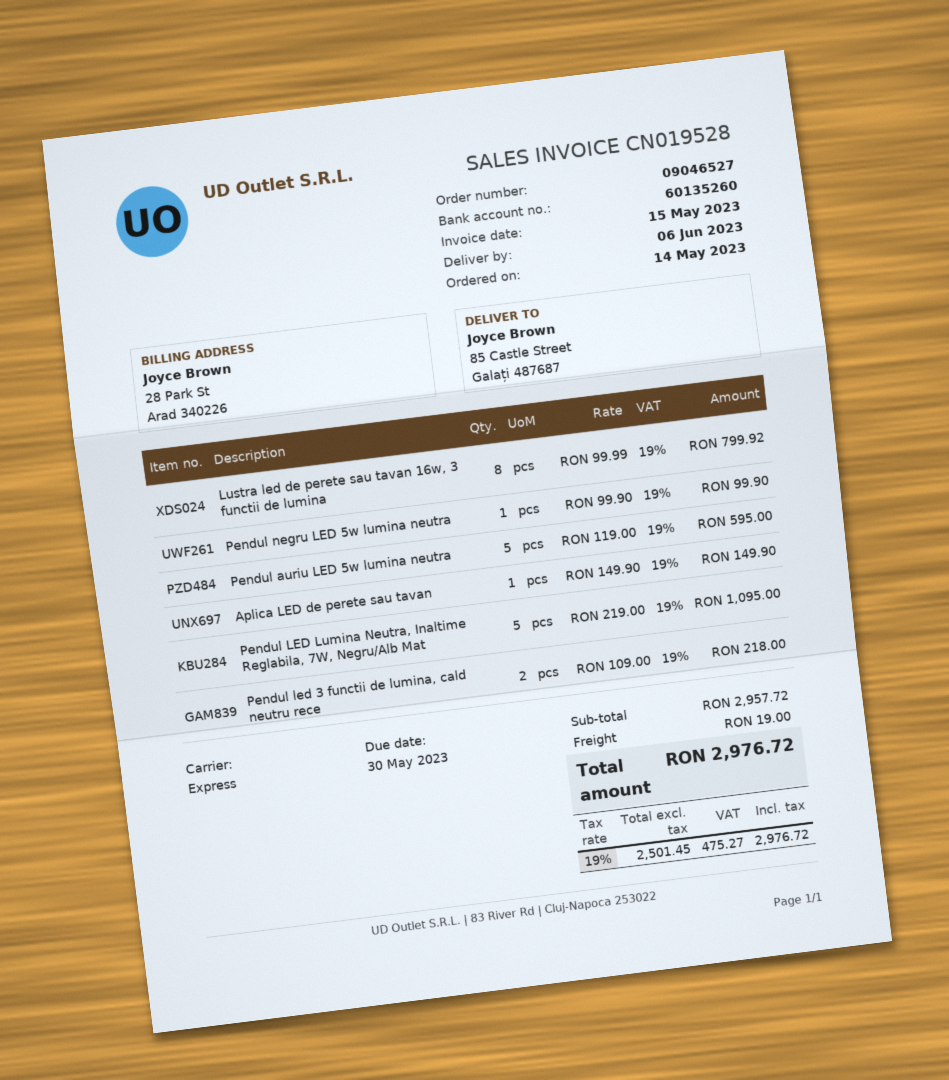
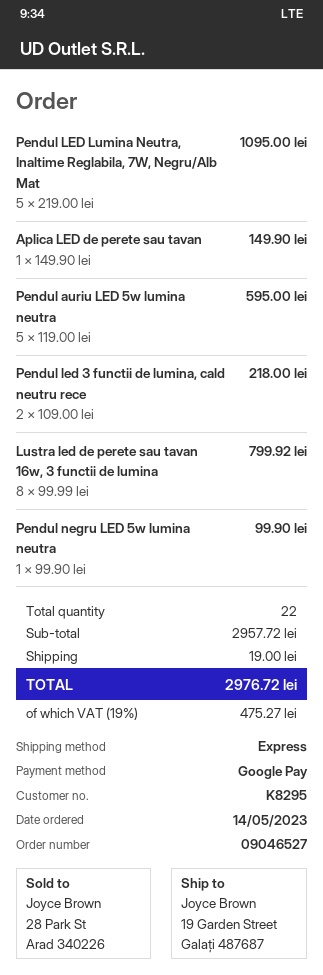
ship to: 85 Castle Street, Galați 487687 -> 19 Garden Street, Galați 487687

